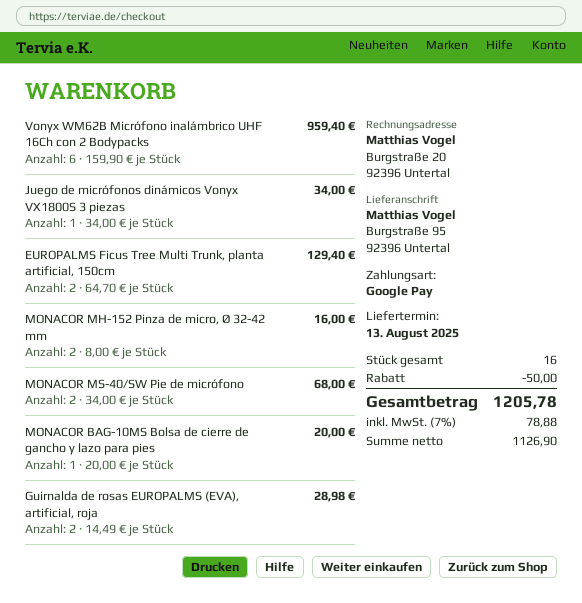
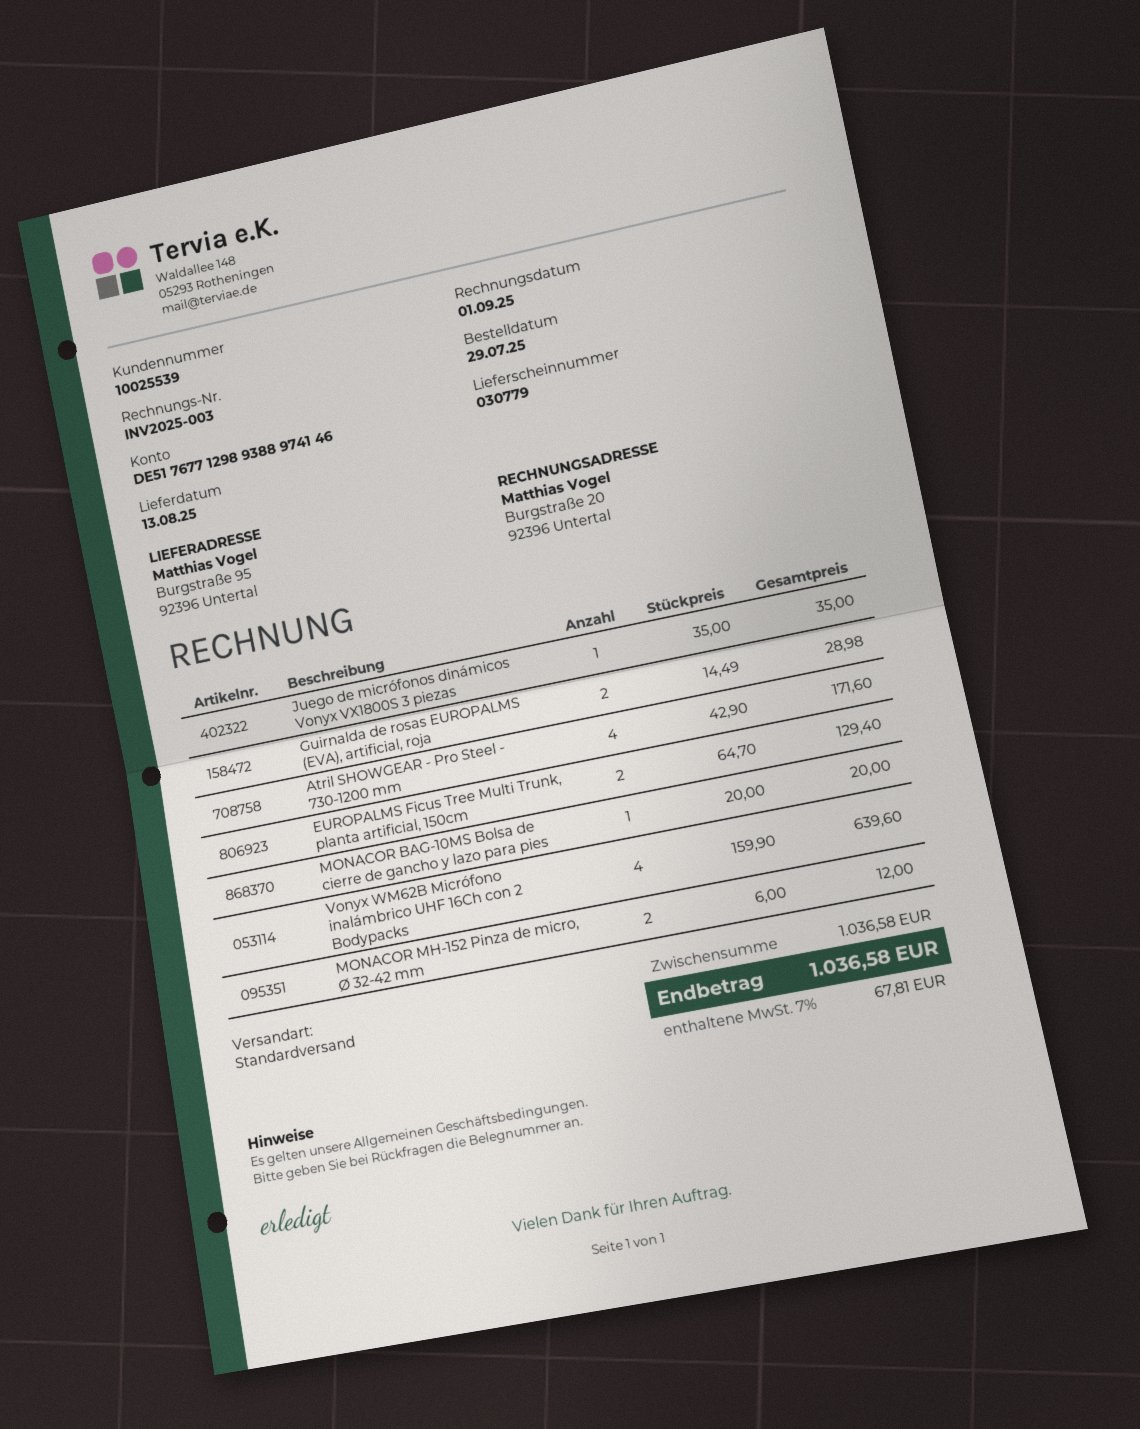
Vonyx WM62B Micrófono inalámbrico UHF 16Ch con 2 Bodypacks: 6 x 159.90 = 959.40 -> 4 x 159.90 = 639.60
Juego de micrófonos dinámicos Vonyx VX1800S 3 piezas: 1 x 34.00 = 34.00 -> 1 x 35.00 = 35.00
MONACOR MH-152 Pinza de micro, Ø 32-42 mm: 2 x 8.00 = 16.00 -> 2 x 6.00 = 12.00
MONACOR MS-40/SW Pie de micrófono: 2 x 34.00 = 68.00 -> none
Atril SHOWGEAR - Pro Steel - 730-1200 mm: none -> 4 x 42.90 = 171.60
discount: 50.00 -> none
tax: 7% = 78.88 -> 7% = 67.81
total: 1205.78 -> 1036.58

